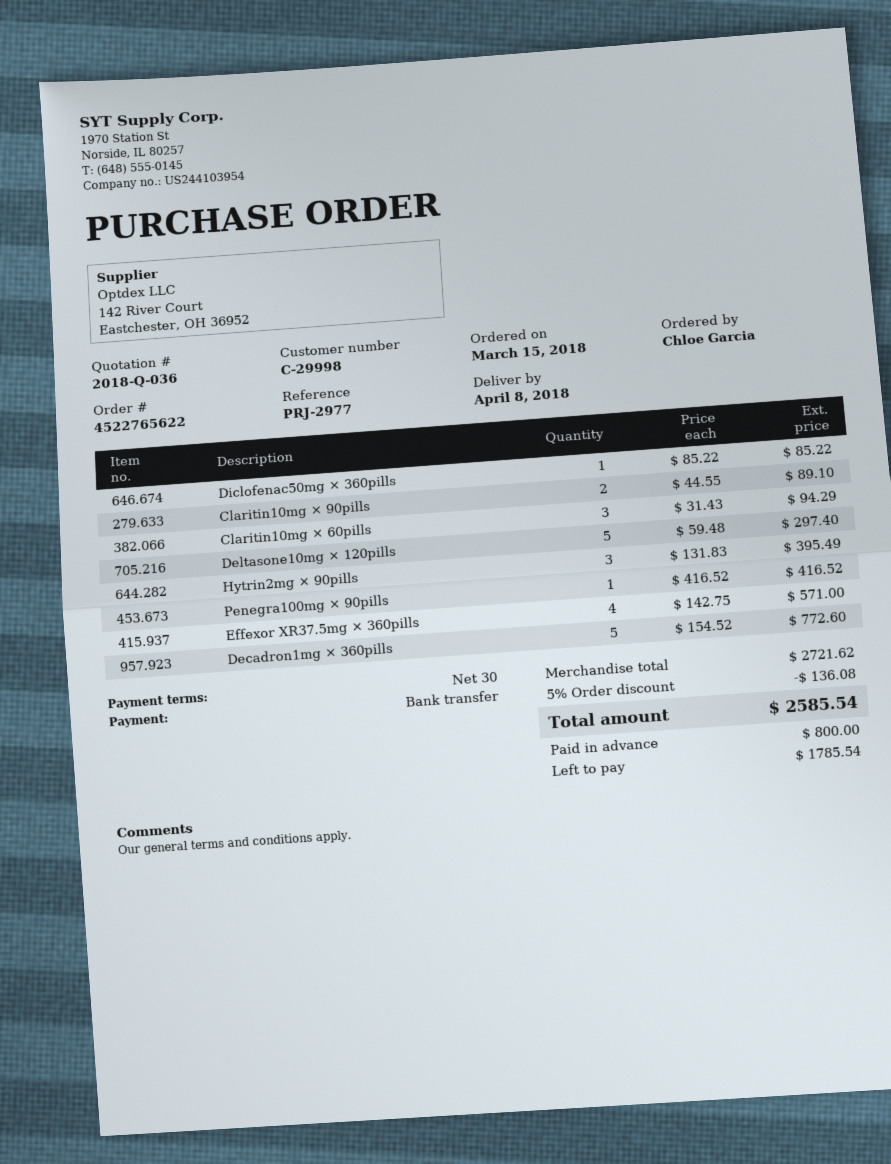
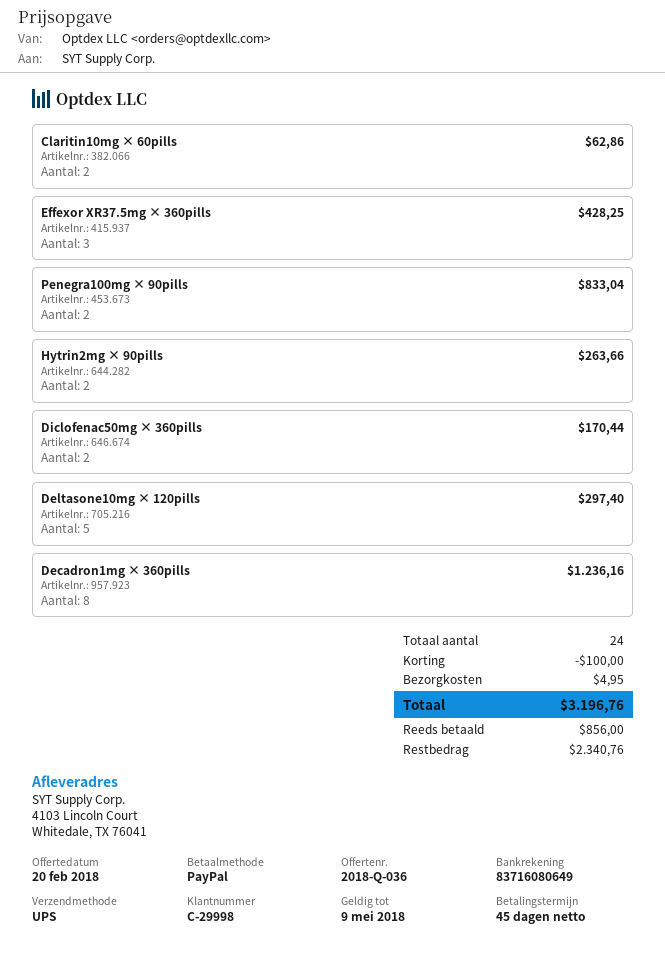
payment terms: 30 days -> 45 days
payment method: bank transfer -> PayPal
Diclofenac50mg × 360pills: 1 for 85.22 -> 2 for 170.44
Claritin10mg × 90pills: 2 for 89.10 -> none
Claritin10mg × 60pills: 3 for 94.29 -> 2 for 62.86
Hytrin2mg × 90pills: 3 for 395.49 -> 2 for 263.66
Penegra100mg × 90pills: 1 for 416.52 -> 2 for 833.04
Effexor XR37.5mg × 360pills: 4 for 571.00 -> 3 for 428.25
Decadron1mg × 360pills: 5 for 772.60 -> 8 for 1236.16
discount: 136.08 -> 100.00
shipping: none -> 4.95
total: 2585.54 -> 3196.76
deposit: 800.00 -> 856.00
balance: 1785.54 -> 2340.76

